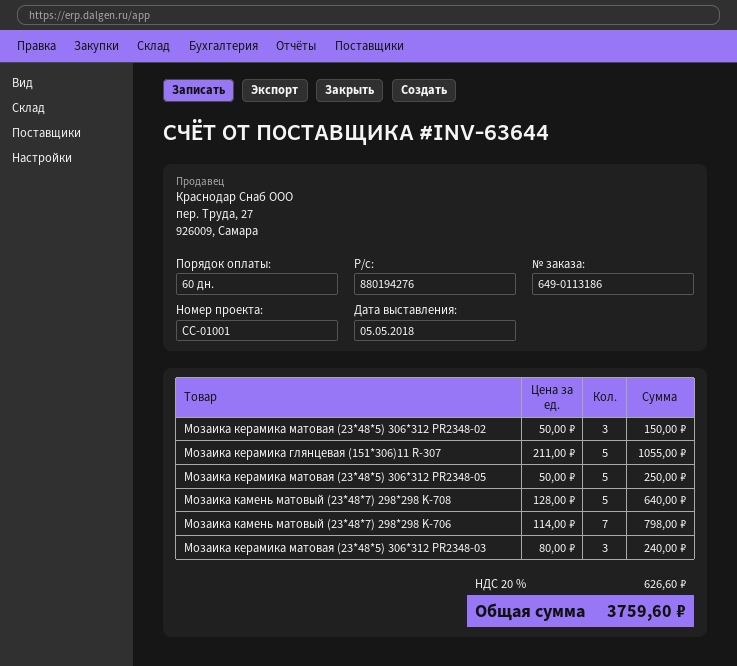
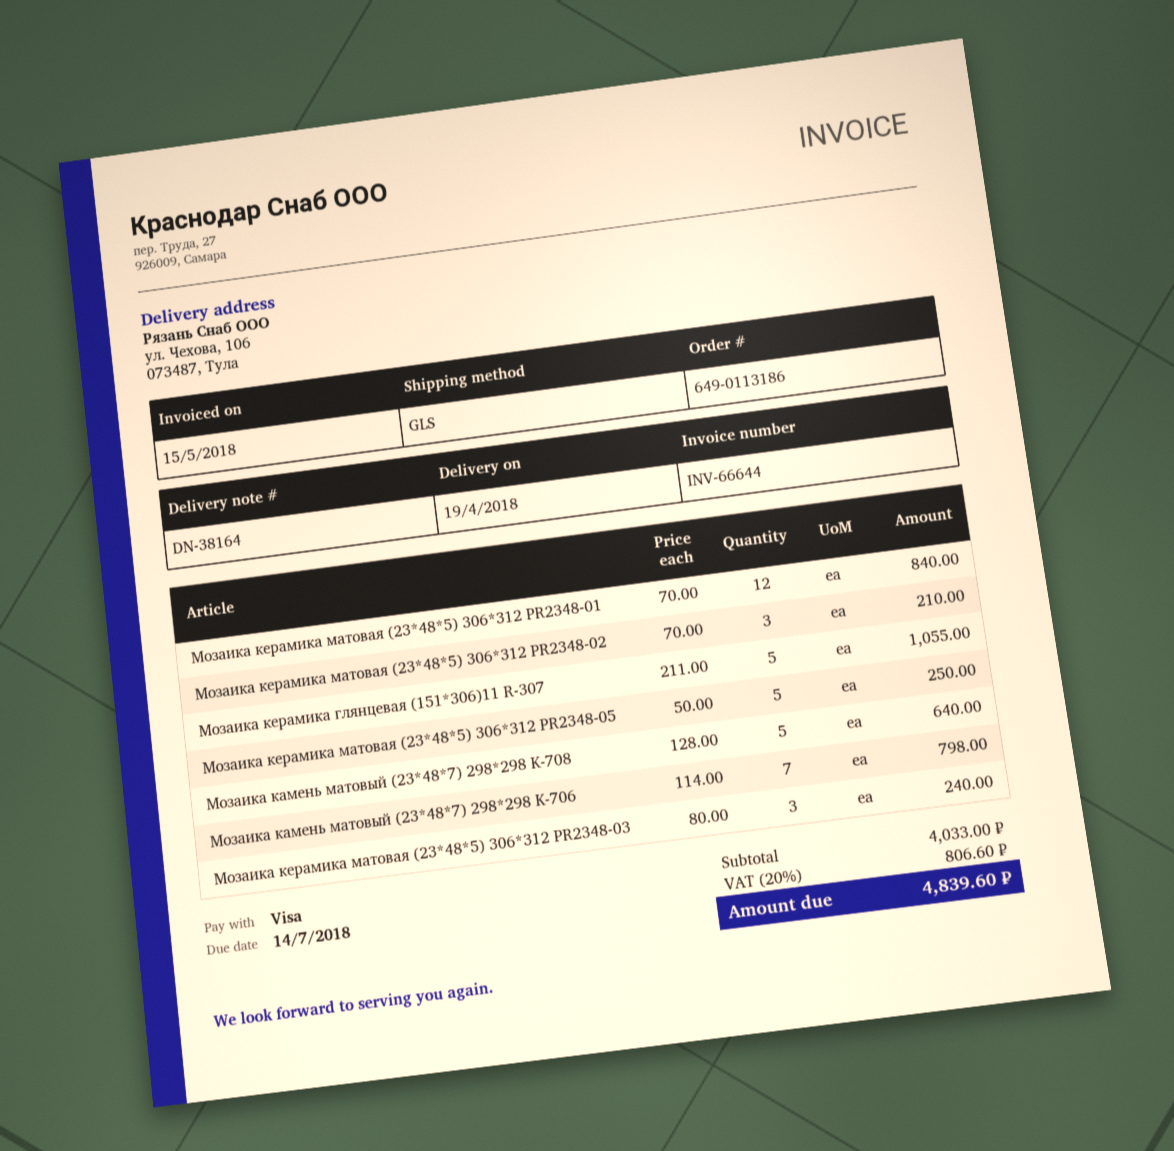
invoice number: INV-63644 -> INV-66644
invoice date: 2018-05-05 -> 2018-05-15
Мозаика керамика матовая (23*48*5) 306*312 PR2348-02: 3 x 50.00 = 150.00 -> 3 x 70.00 = 210.00
Мозаика керамика матовая (23*48*5) 306*312 PR2348-01: none -> 12 x 70.00 = 840.00
tax: 20% = 626.60 -> 20% = 806.60
total: 3759.60 -> 4839.60

